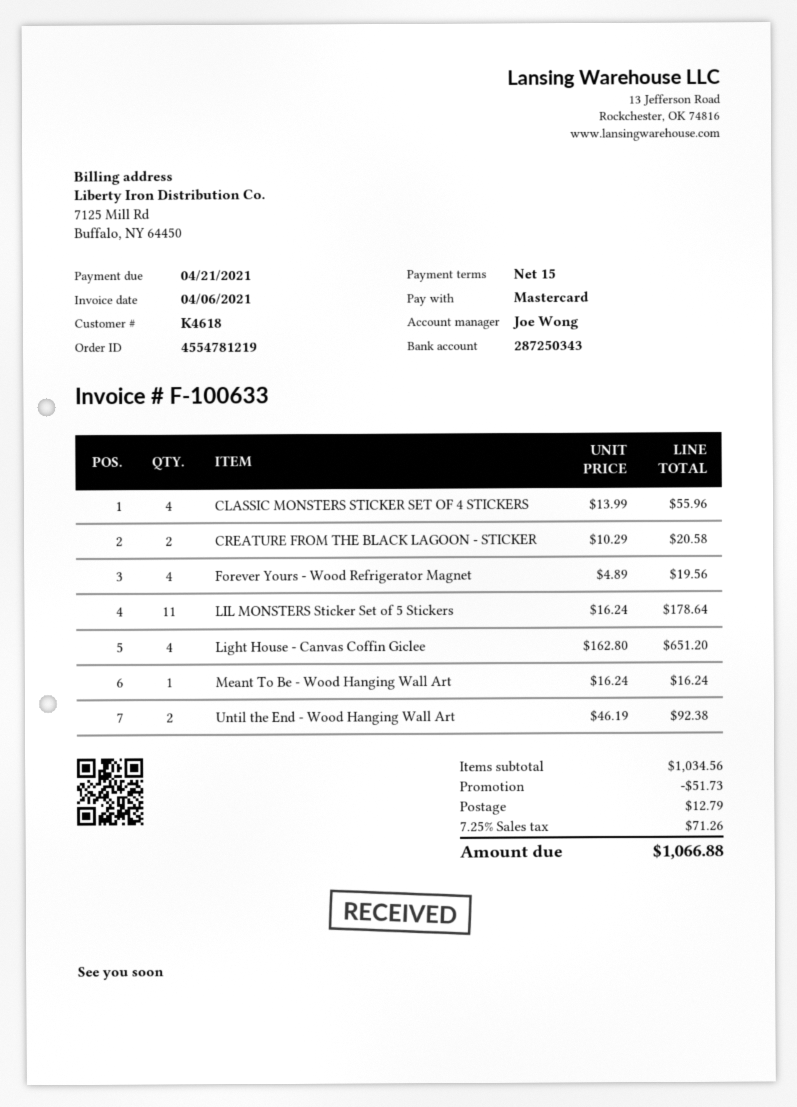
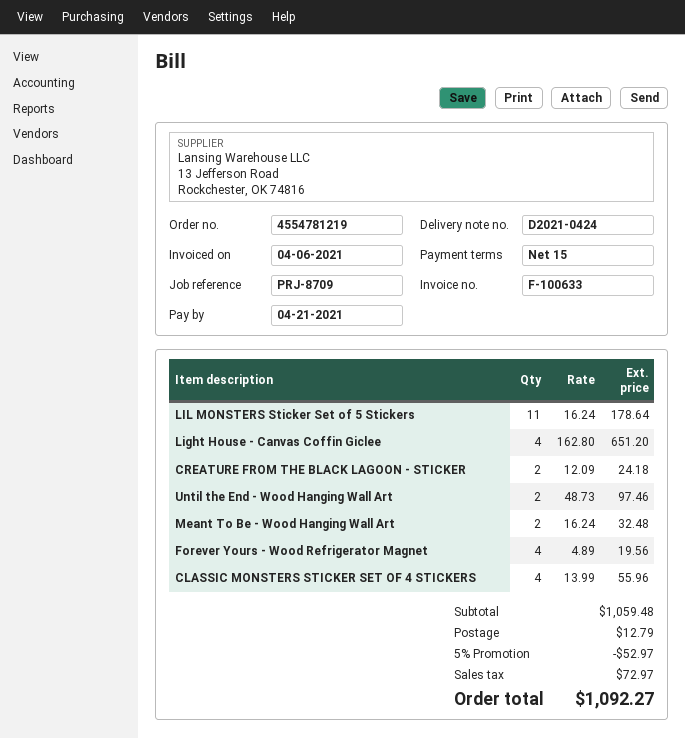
CREATURE FROM THE BLACK LAGOON - STICKER: 2 x 10.29 = 20.58 -> 2 x 12.09 = 24.18
Meant To Be - Wood Hanging Wall Art: 1 x 16.24 = 16.24 -> 2 x 16.24 = 32.48
Until the End - Wood Hanging Wall Art: 2 x 46.19 = 92.38 -> 2 x 48.73 = 97.46
subtotal: 1034.56 -> 1059.48
discount: 51.73 -> 52.97
tax: 71.26 -> 72.97
total: 1066.88 -> 1092.27

